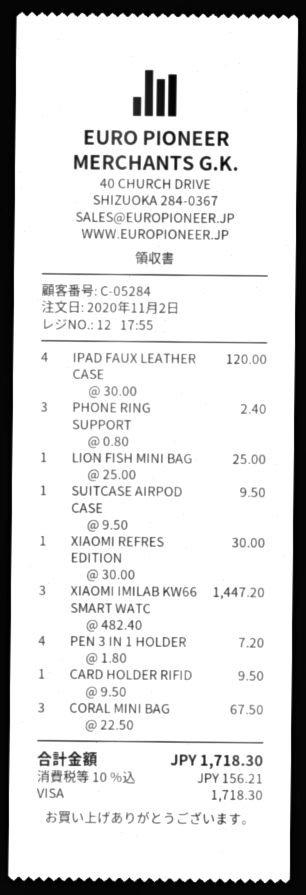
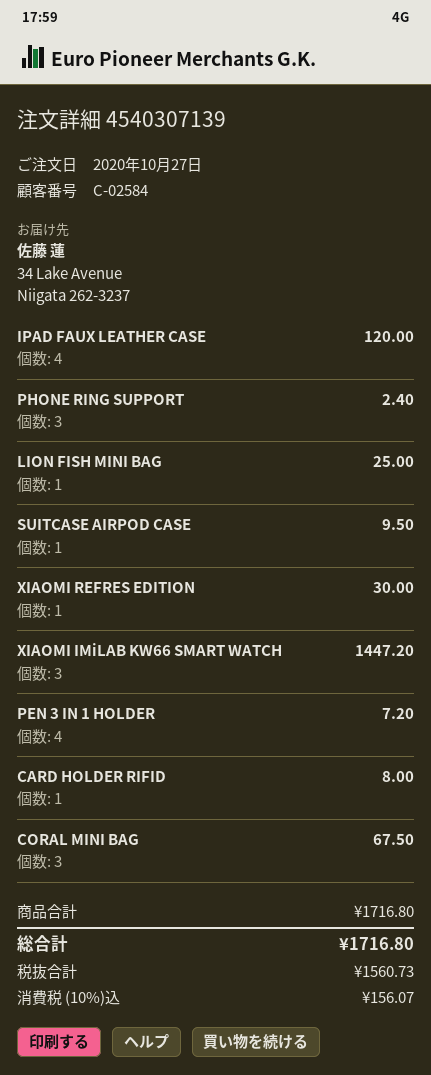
order date: 2020-11-02 -> 2020-10-27
customer number: C-05284 -> C-02584
CARD HOLDER RIFID: 1 for 9.50 -> 1 for 8.00
tax: 10% = 156.21 -> 10% = 156.07
total: 1718.30 -> 1716.80

